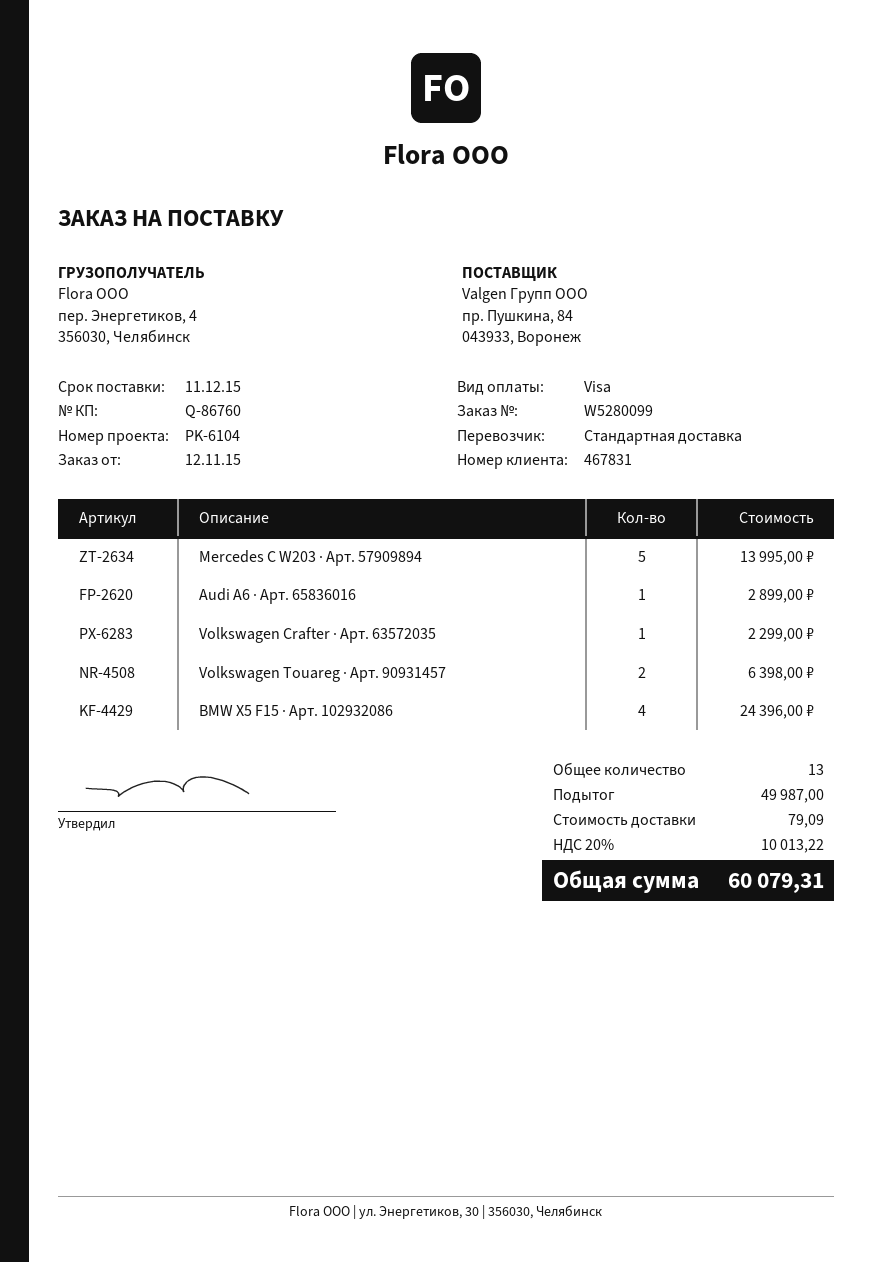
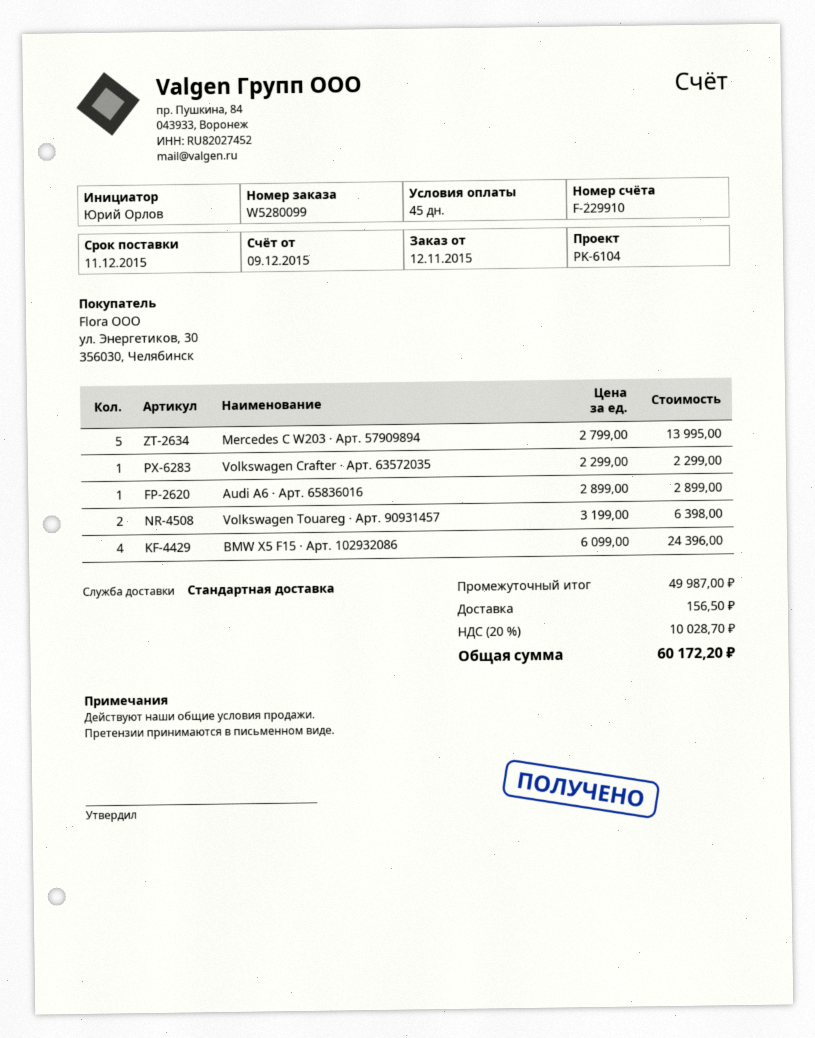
shipping: 79.09 -> 156.50
tax: 20% = 10013.22 -> 20% = 10028.70
total: 60079.31 -> 60172.20

